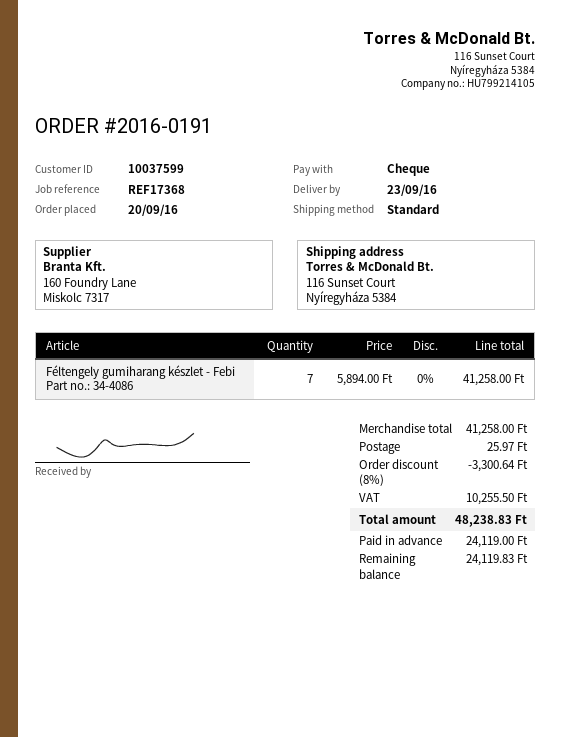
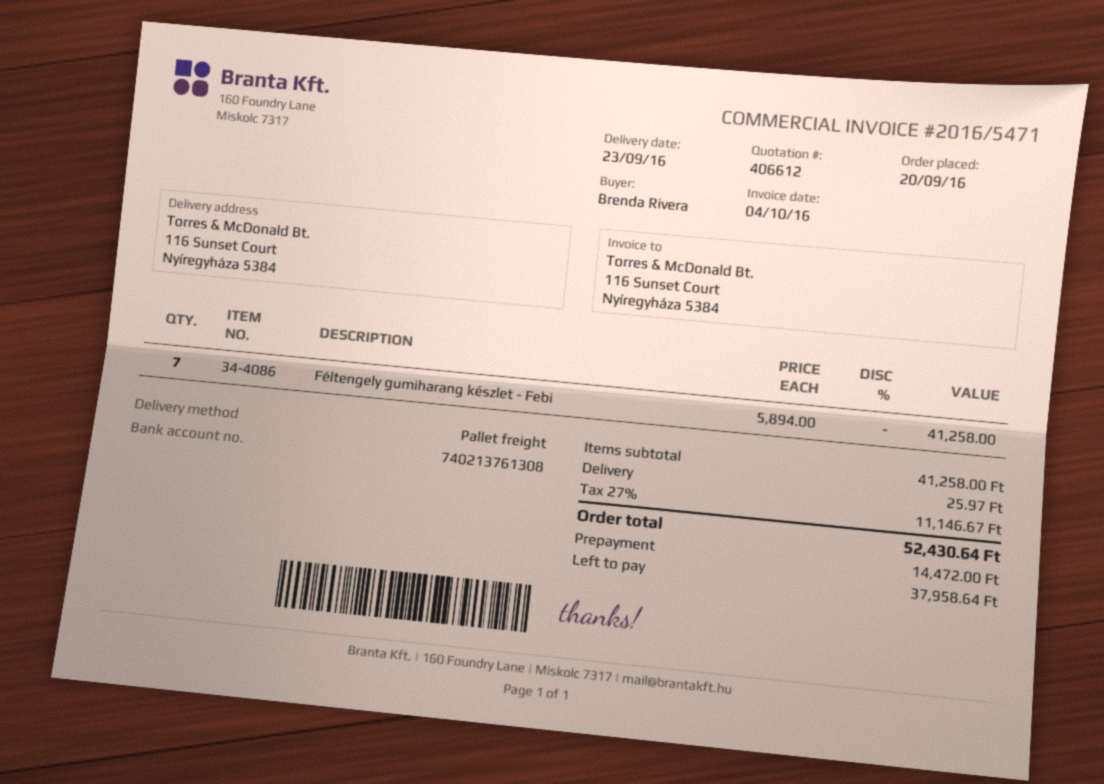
shipping method: standard -> pallet freight
discount: 8% = 3300.64 -> none
tax: 10255.50 -> 11146.67
total: 48238.83 -> 52430.64
deposit: 24119.00 -> 14472.00
balance: 24119.83 -> 37958.64

